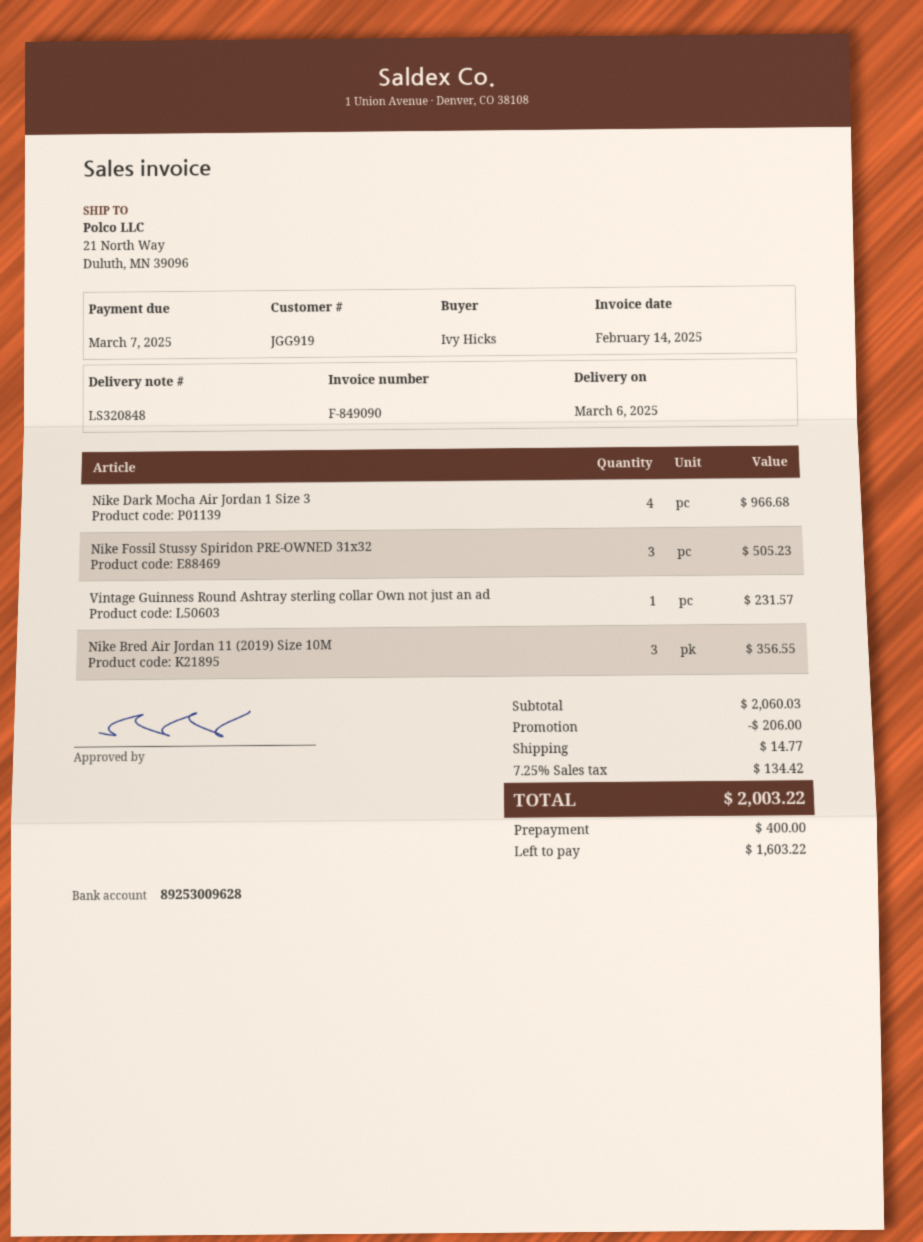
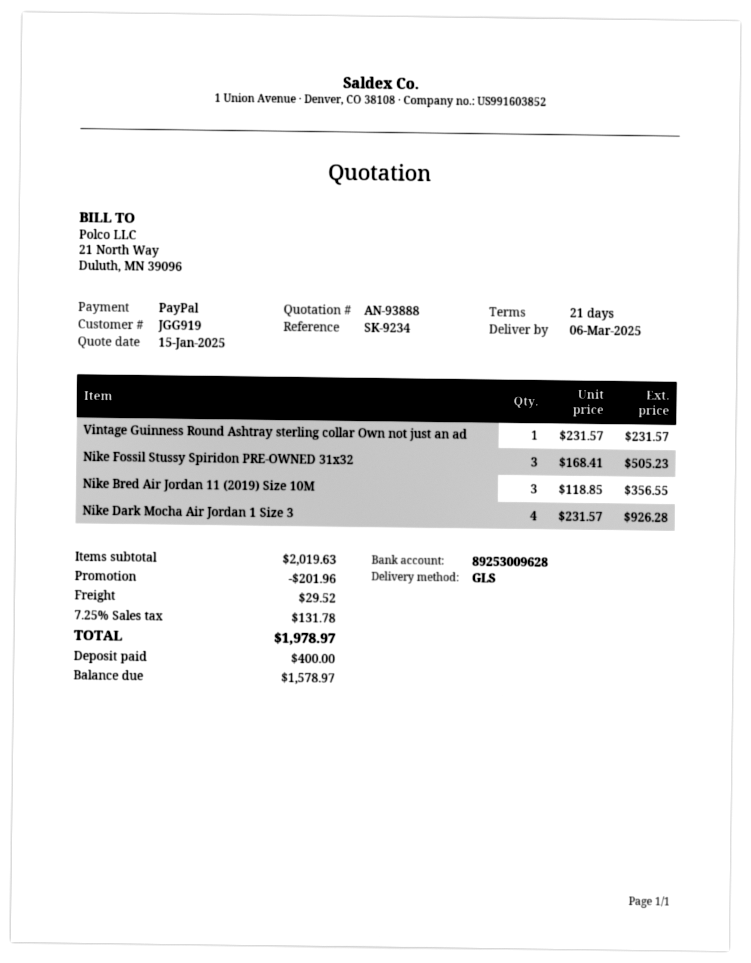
Nike Dark Mocha Air Jordan 1 Size 3: 4 for 966.68 -> 4 for 926.28
subtotal: 2060.03 -> 2019.63
discount: 206.00 -> 201.96
shipping: 14.77 -> 29.52
tax: 7.25% = 134.42 -> 7.25% = 131.78
total: 2003.22 -> 1978.97
balance: 1603.22 -> 1578.97

